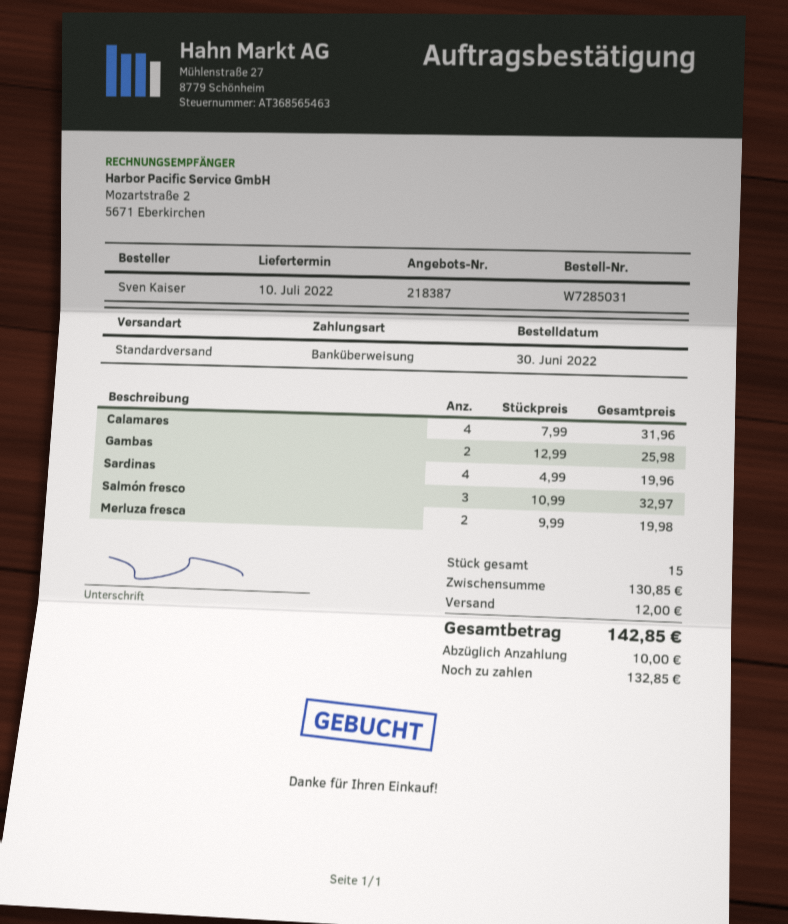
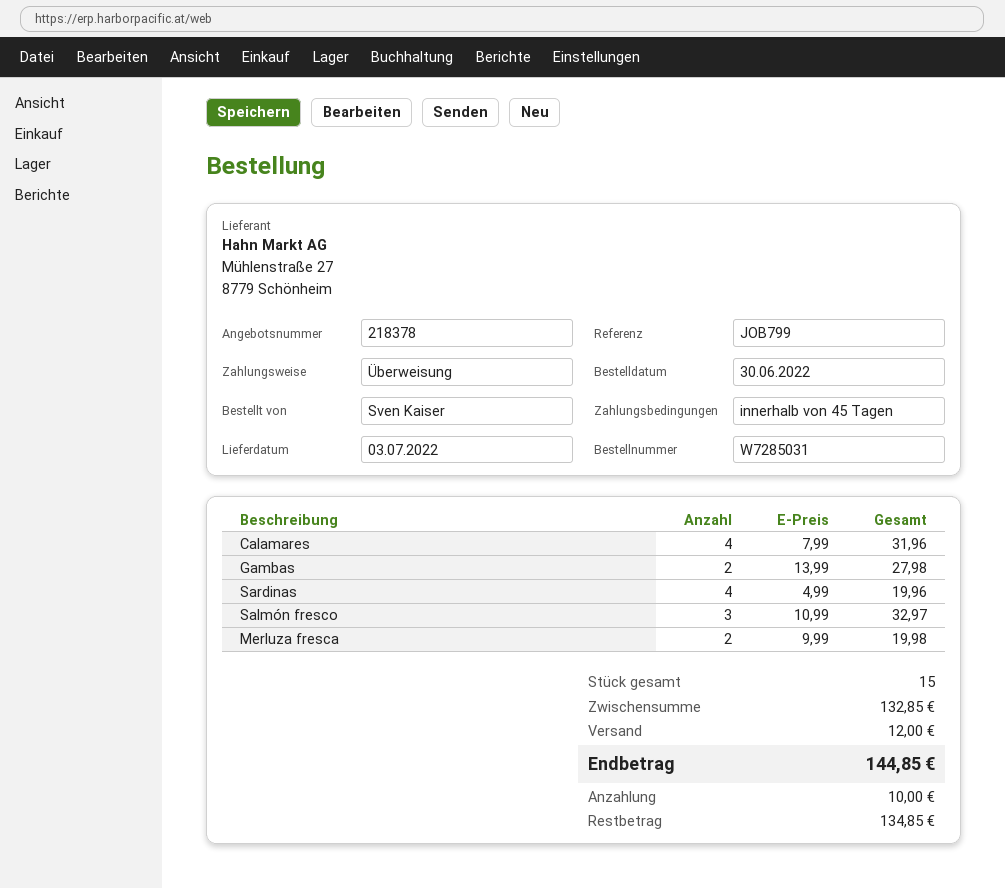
quote number: 218387 -> 218378
delivery date: 2022-07-10 -> 2022-07-03
Gambas: 2 x 12.99 = 25.98 -> 2 x 13.99 = 27.98
subtotal: 130.85 -> 132.85
total: 142.85 -> 144.85
balance: 132.85 -> 134.85

